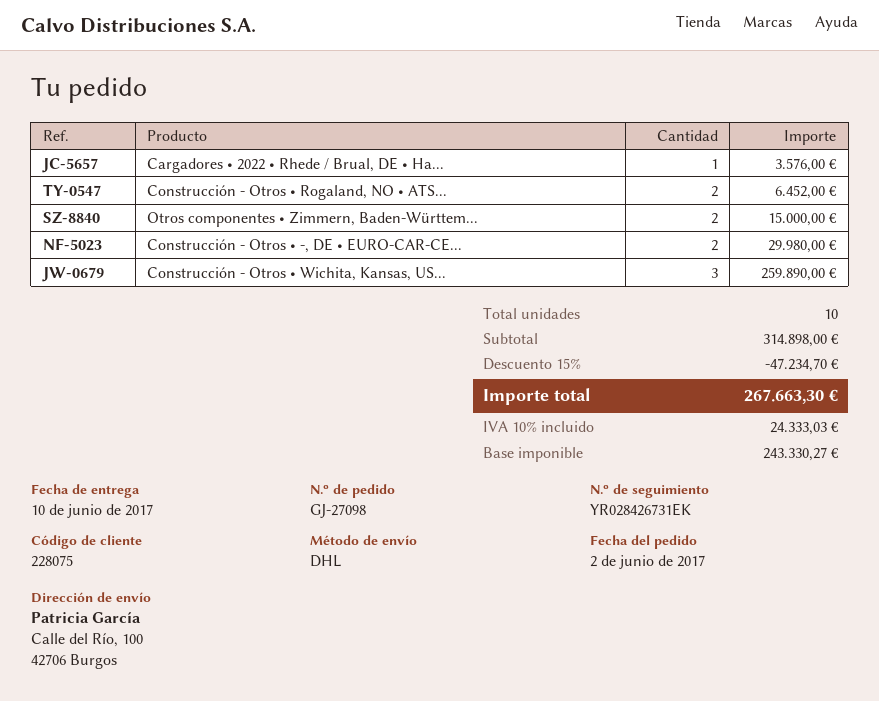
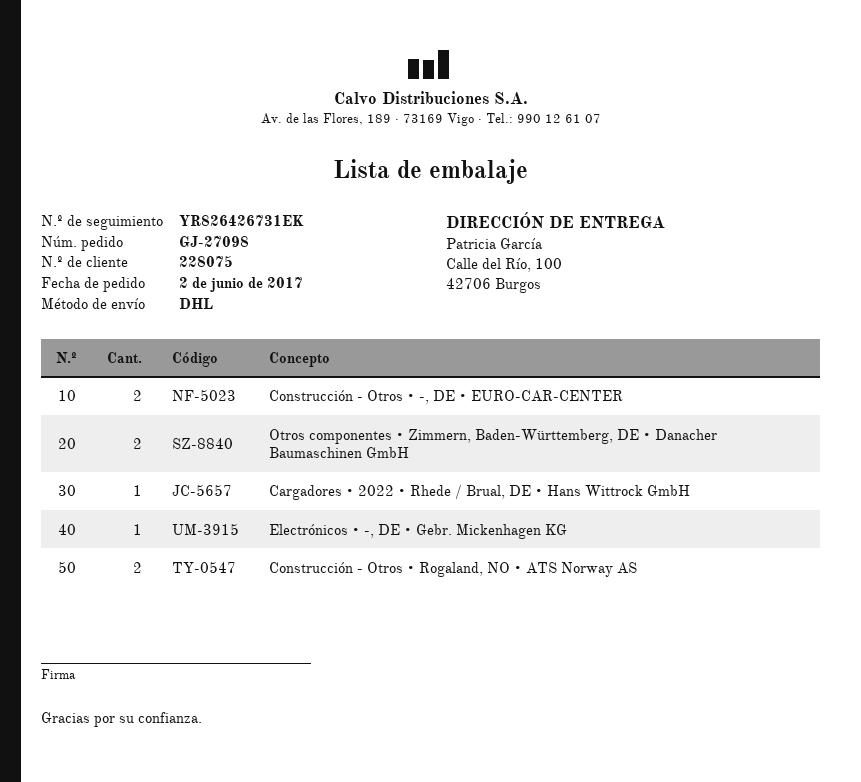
tracking number: YR028426731EK -> YR826426731EK
Construcción - Otros • Wichita, Kansas, US...: 3 -> none
Electrónicos • -, DE • Gebr. Mickenhagen KG: none -> 1

